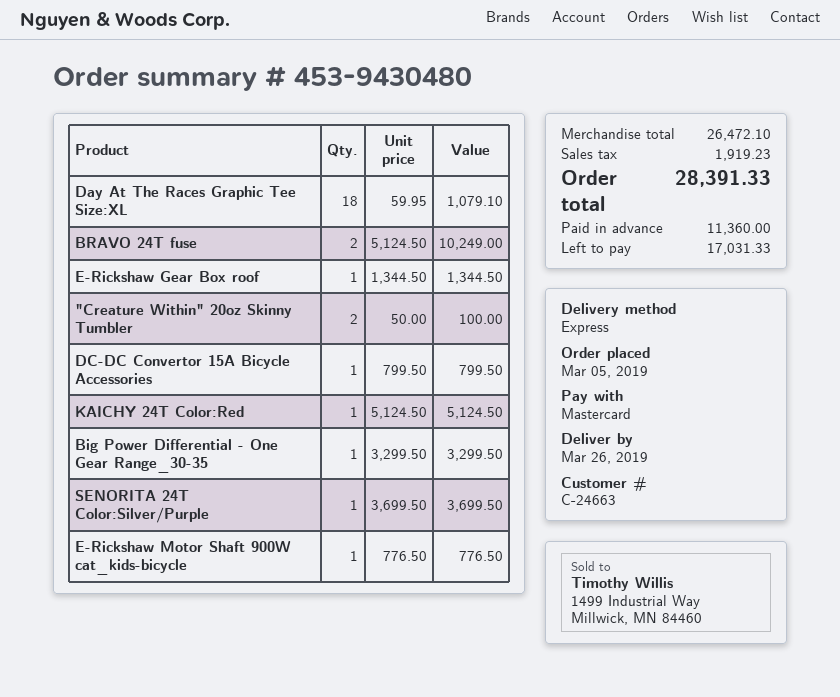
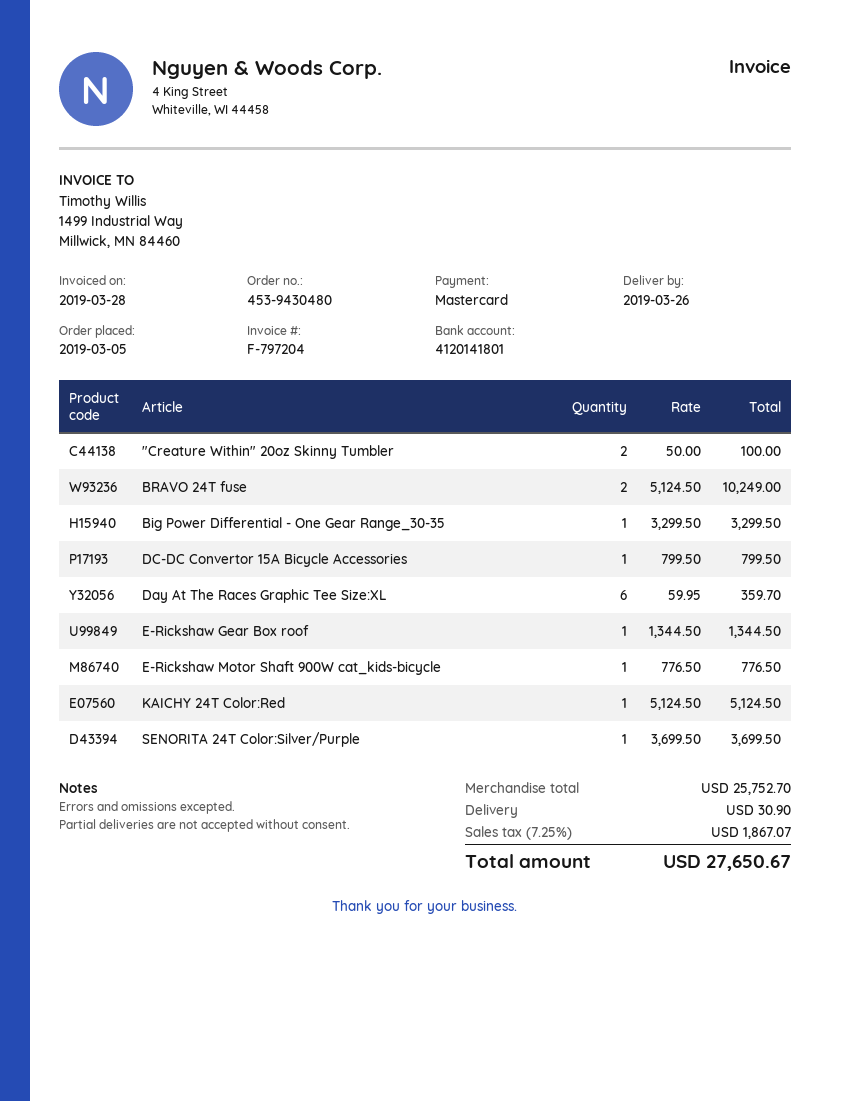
Day At The Races Graphic Tee Size:XL: 18 x 59.95 = 1079.10 -> 6 x 59.95 = 359.70
subtotal: 26472.10 -> 25752.70
shipping: none -> 30.90
tax: 1919.23 -> 1867.07
total: 28391.33 -> 27650.67

